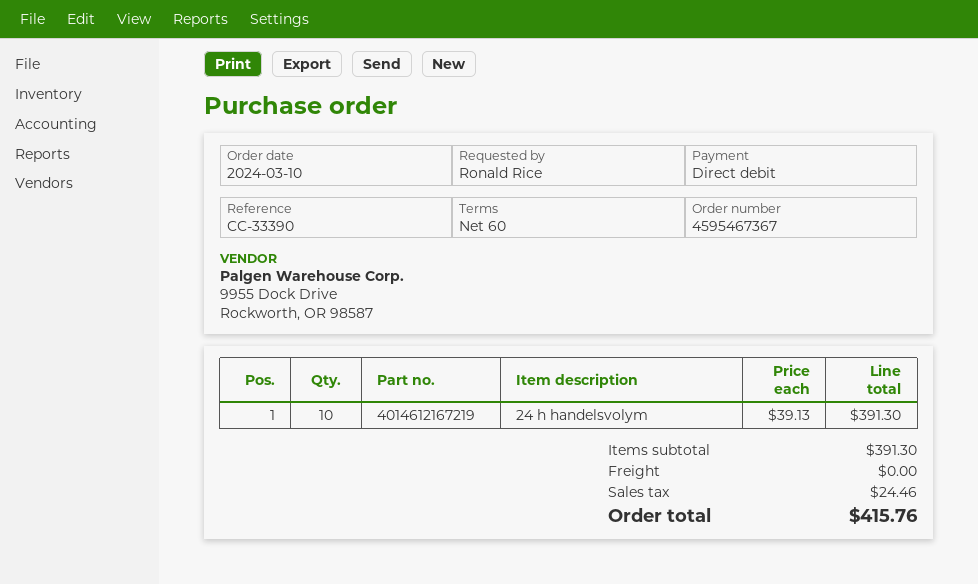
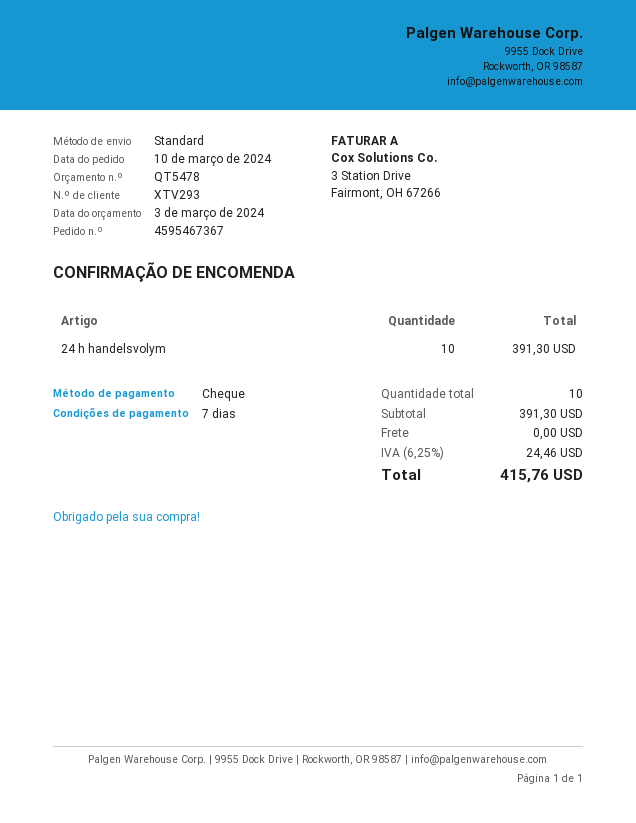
payment terms: 60 days -> 7 days
payment method: direct debit -> cheque

